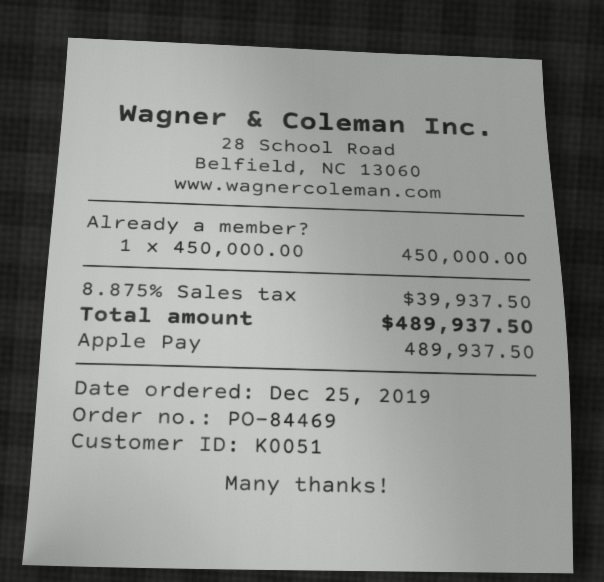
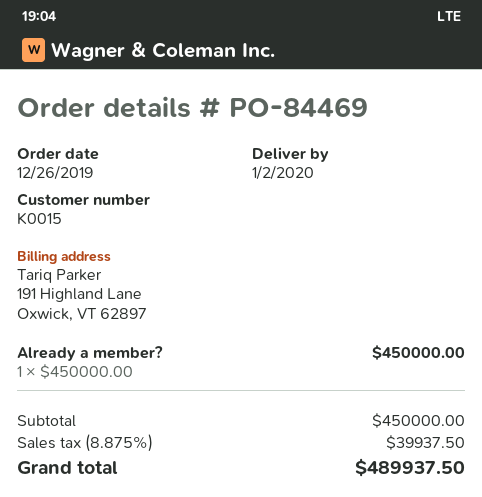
order date: 2019-12-25 -> 2019-12-26
customer number: K0051 -> K0015

